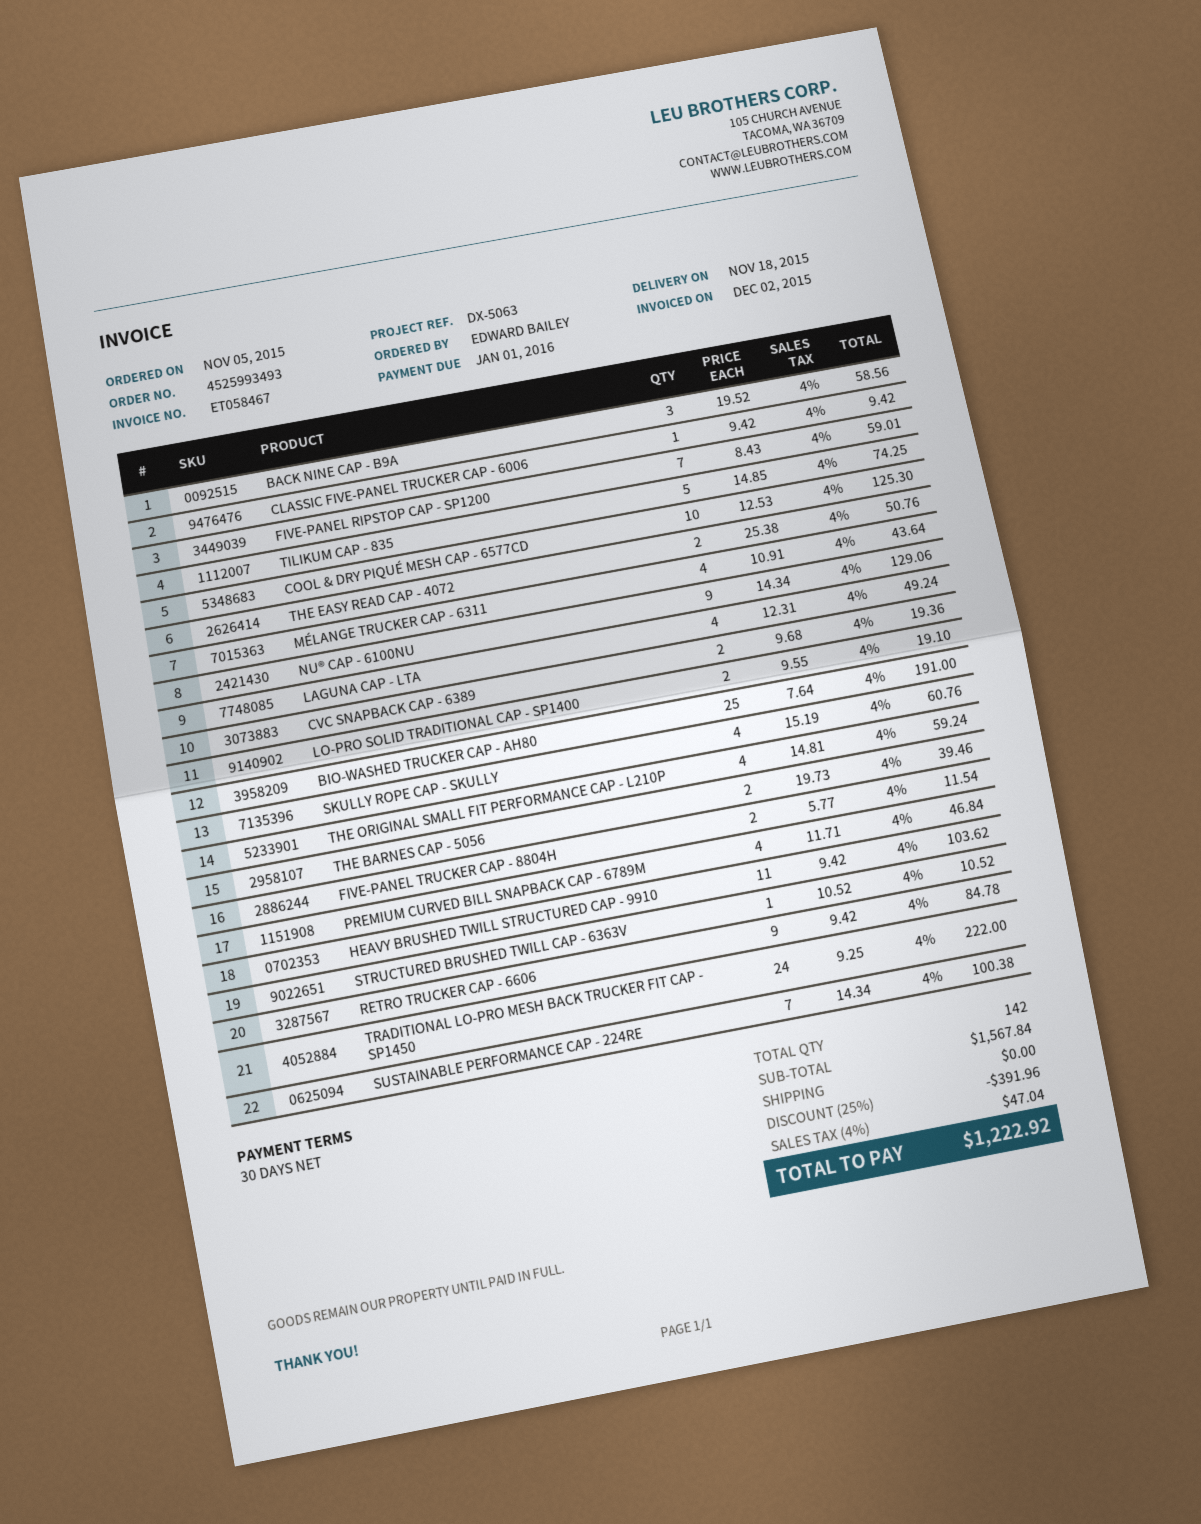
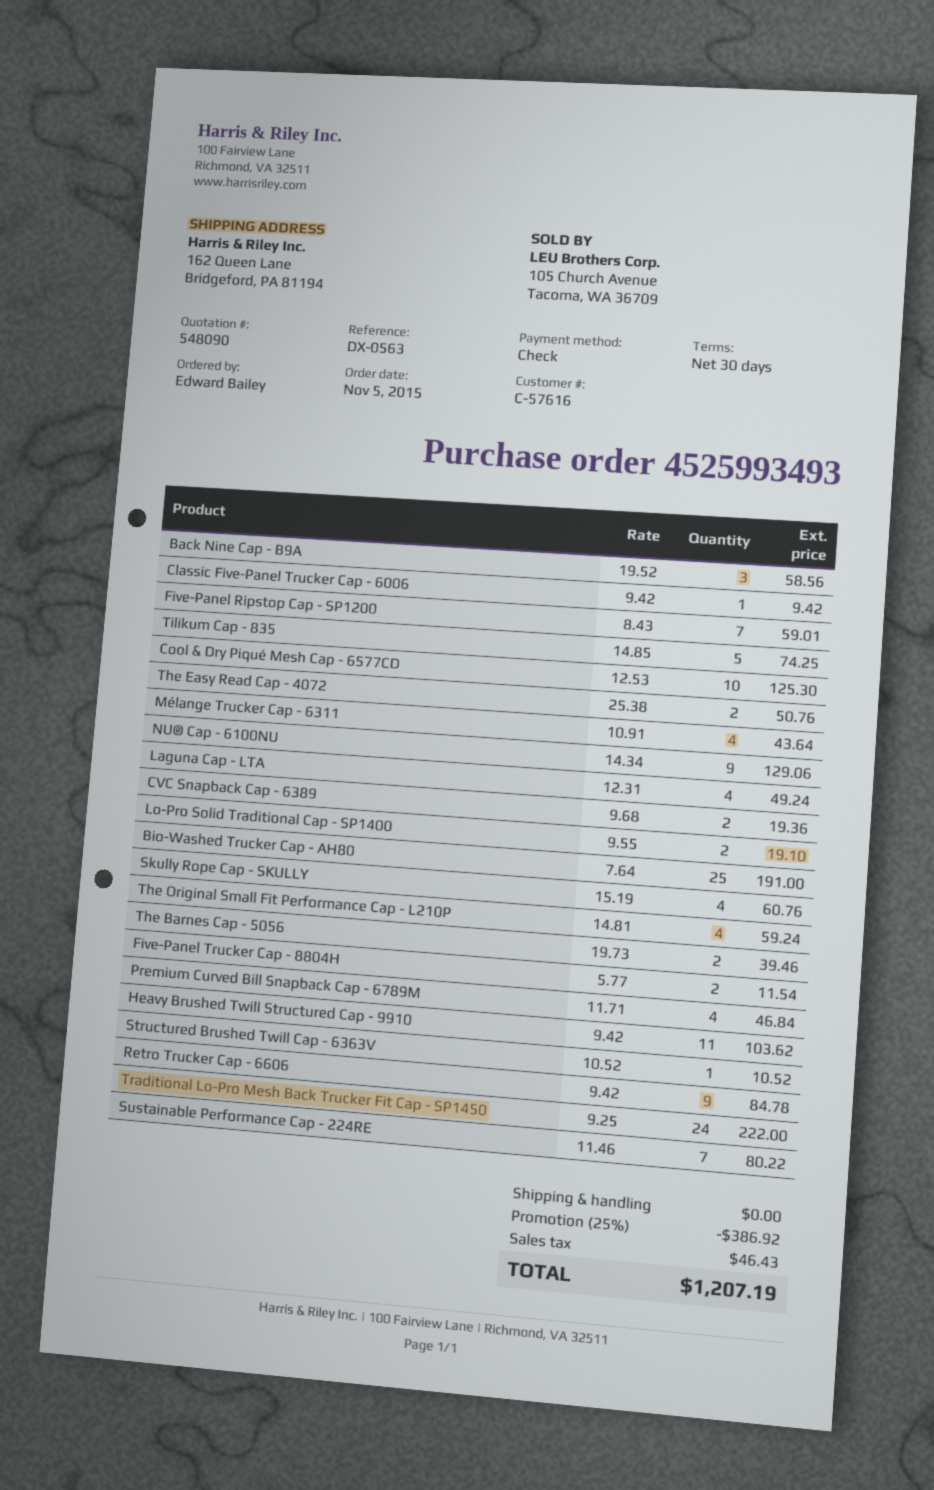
reference: DX-5063 -> DX-0563
SUSTAINABLE PERFORMANCE CAP - 224RE: 7 x 14.34 = 100.38 -> 7 x 11.46 = 80.22
discount: 25% = 391.96 -> 25% = 386.92
tax: 47.04 -> 46.43
total: 1222.92 -> 1207.19

